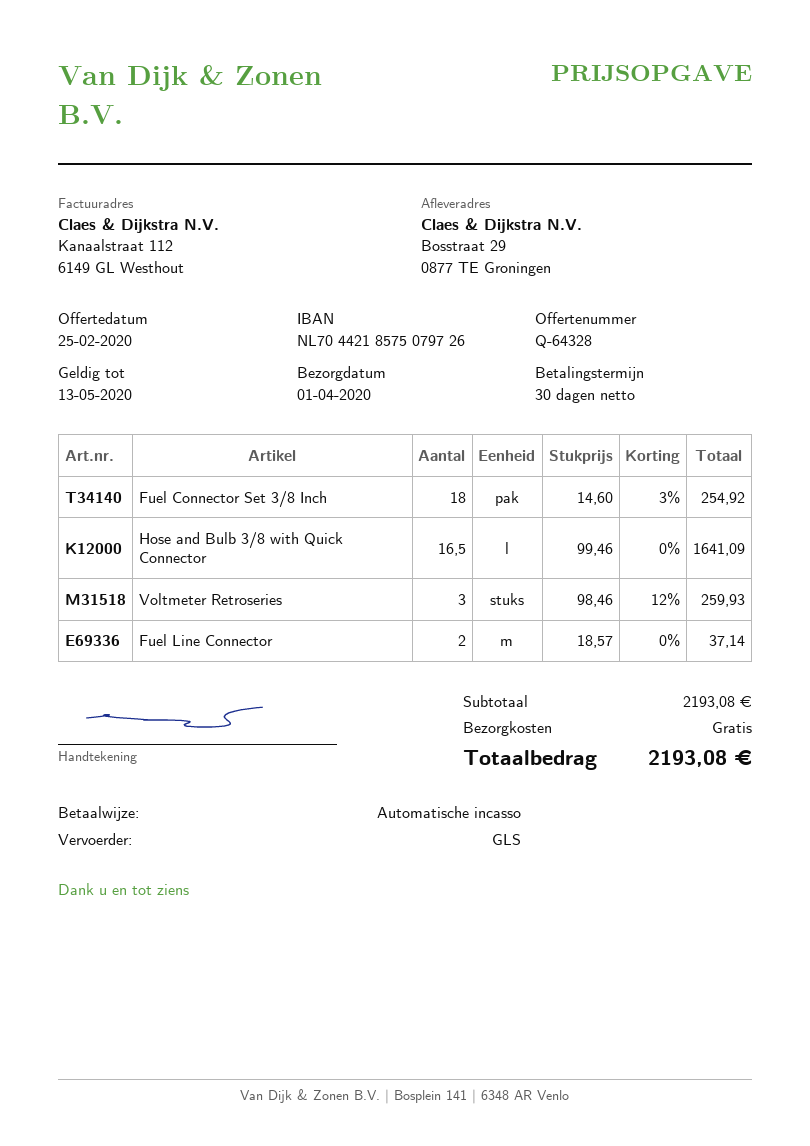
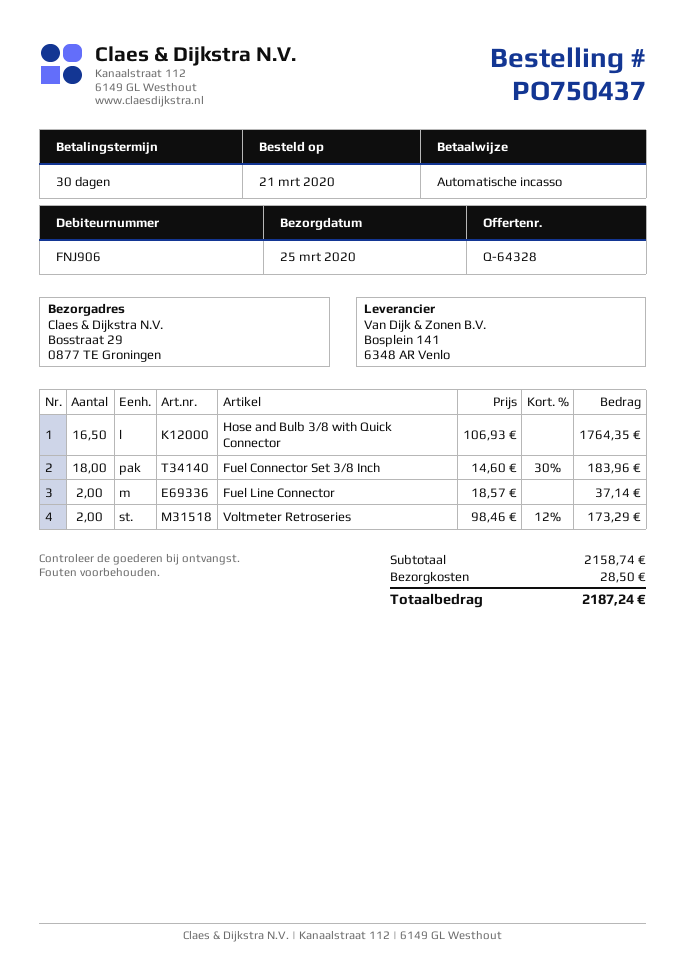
delivery date: 2020-04-01 -> 2020-03-25
Fuel Connector Set 3/8 Inch: 18 x 14.60 - 3% = 254.92 -> 18 x 14.60 - 30% = 183.96
Hose and Bulb 3/8 with Quick Connector: 16.5 x 99.46 = 1641.09 -> 16.5 x 106.93 = 1764.35
Voltmeter Retroseries: 3 x 98.46 - 12% = 259.93 -> 2 x 98.46 - 12% = 173.29
subtotal: 2193.08 -> 2158.74
shipping: 0.00 -> 28.50
total: 2193.08 -> 2187.24

